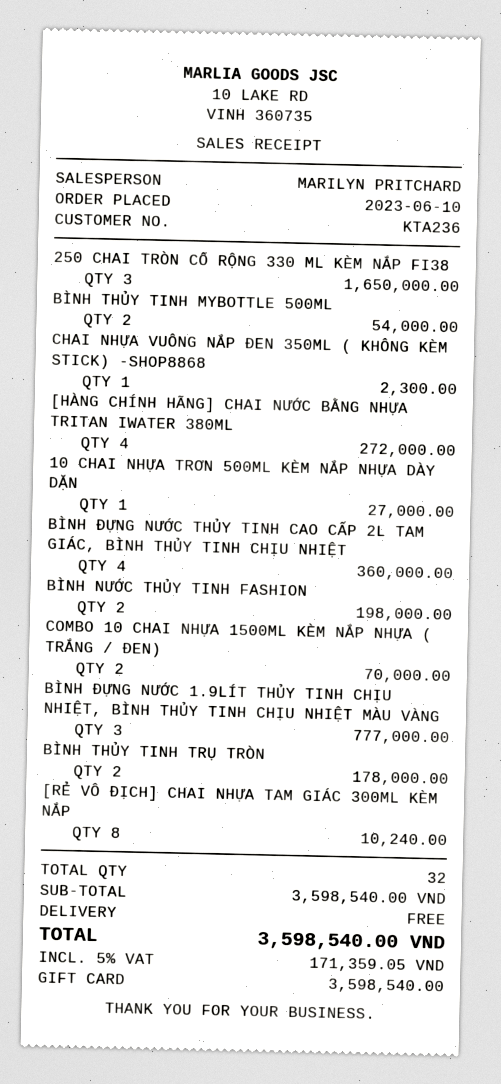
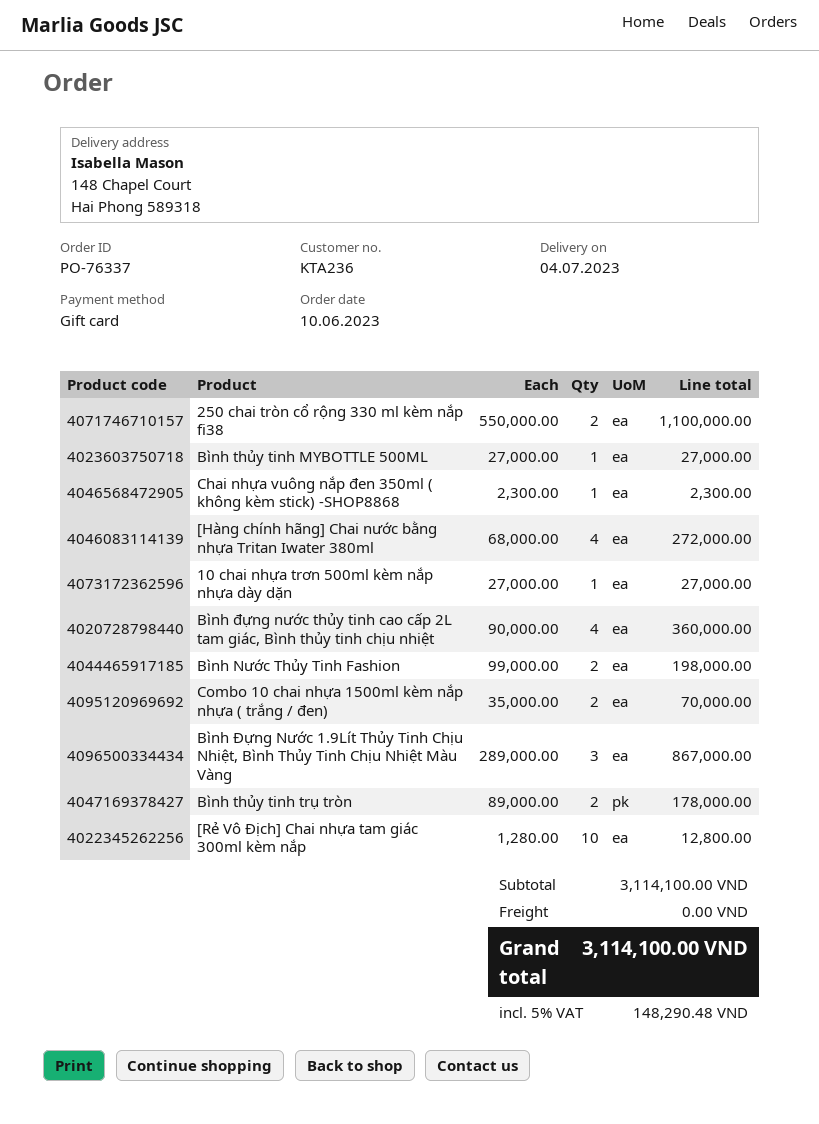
250 CHAI TRÒN CỔ RỘNG 330 ML KÈM NẮP FI38: 3 for 1650000.00 -> 2 for 1100000.00
BÌNH THỦY TINH MYBOTTLE 500ML: 2 for 54000.00 -> 1 for 27000.00
BÌNH ĐỰNG NƯỚC 1.9LÍT THỦY TINH CHỊU NHIỆT, BÌNH THỦY TINH CHỊU NHIỆT MÀU VÀNG: 3 for 777000.00 -> 3 for 867000.00
[RẺ VÔ ĐỊCH] CHAI NHỰA TAM GIÁC 300ML KÈM NẮP: 8 for 10240.00 -> 10 for 12800.00
subtotal: 3598540.00 -> 3114100.00
tax: 5% = 171359.05 -> 5% = 148290.48
total: 3598540.00 -> 3114100.00

